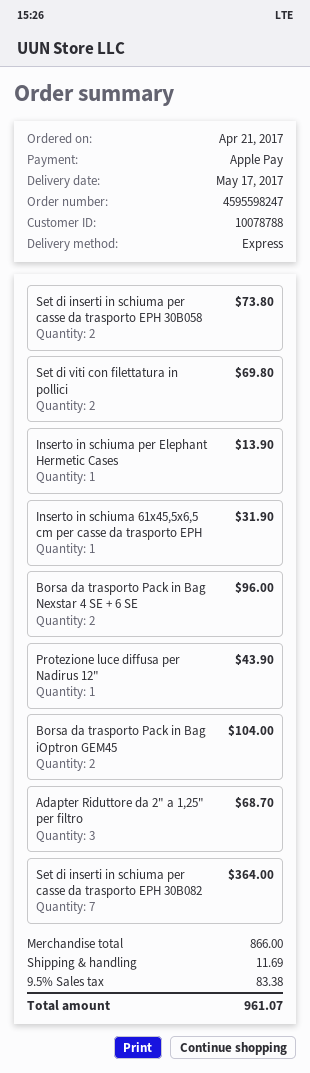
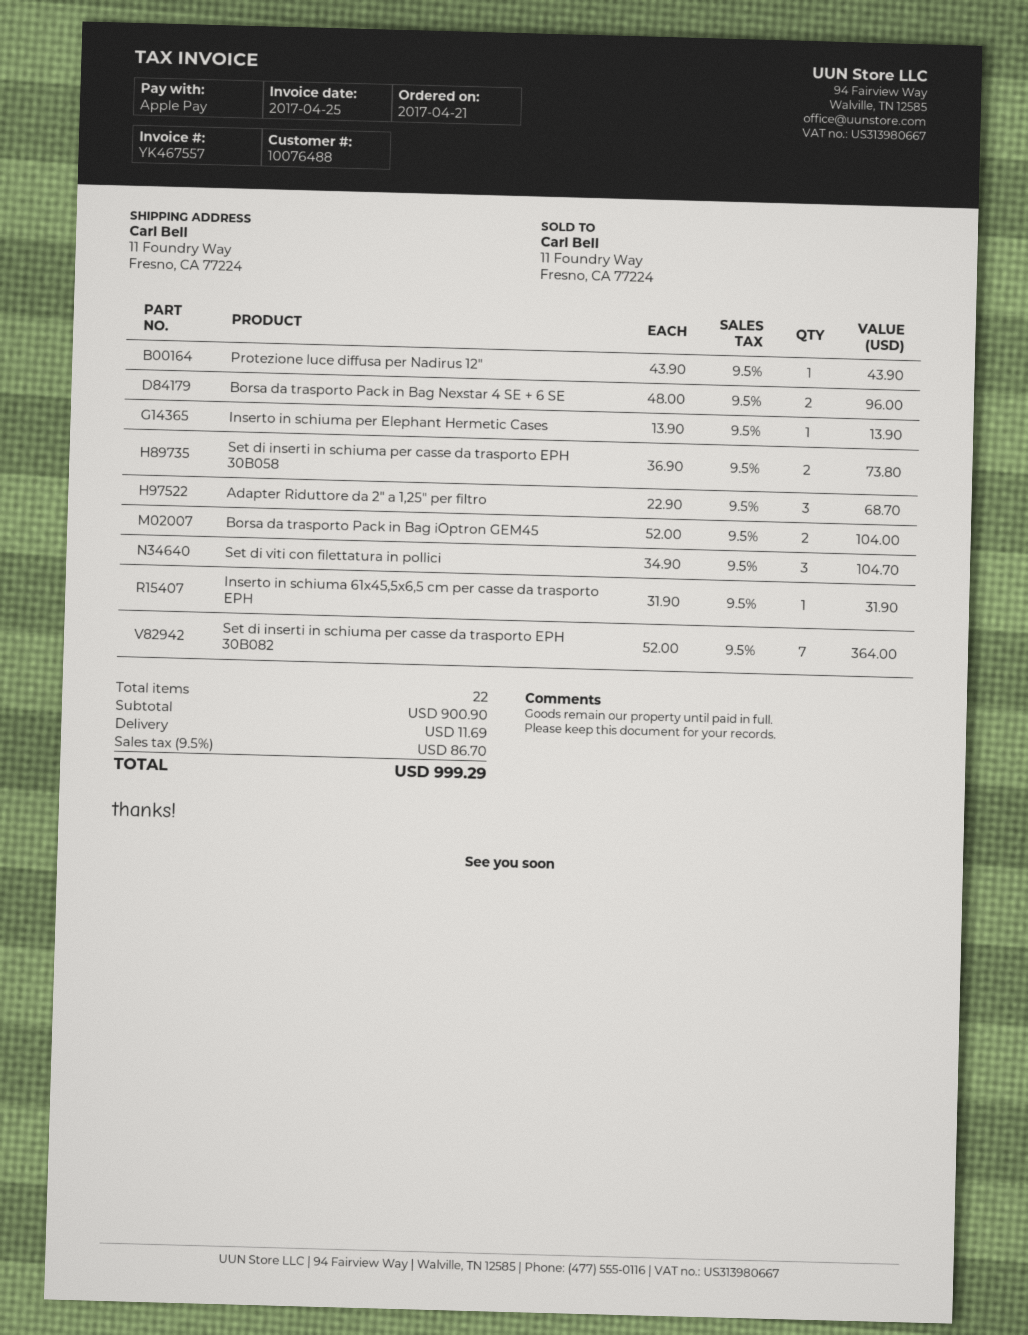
customer number: 10078788 -> 10076488
Set di viti con filettatura in pollici: 2 for 69.80 -> 3 for 104.70
subtotal: 866.00 -> 900.90
tax: 9.5% = 83.38 -> 9.5% = 86.70
total: 961.07 -> 999.29

